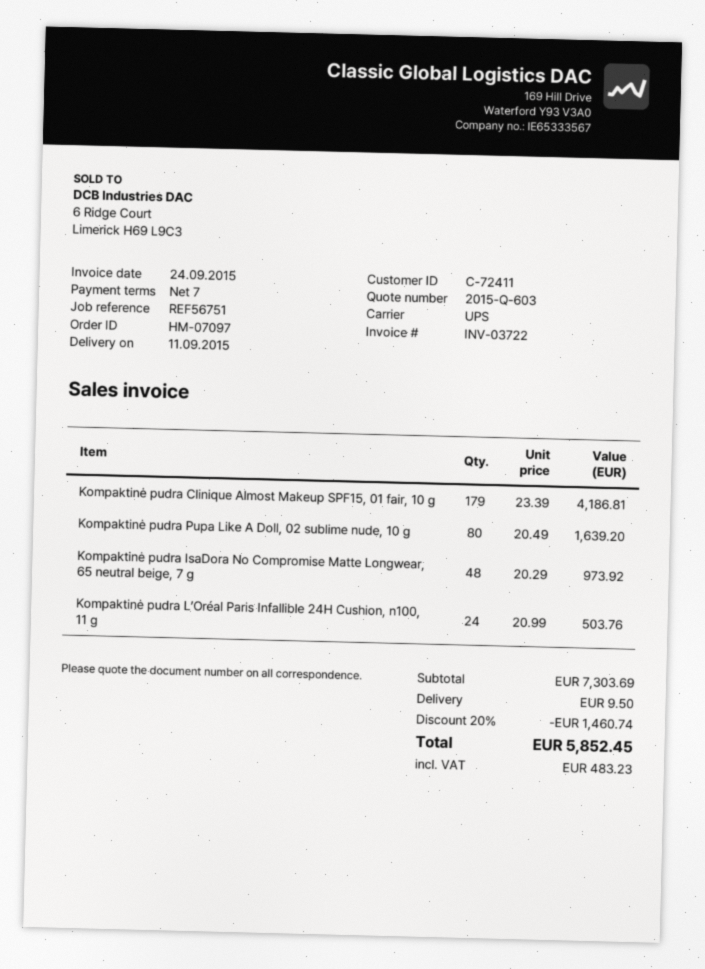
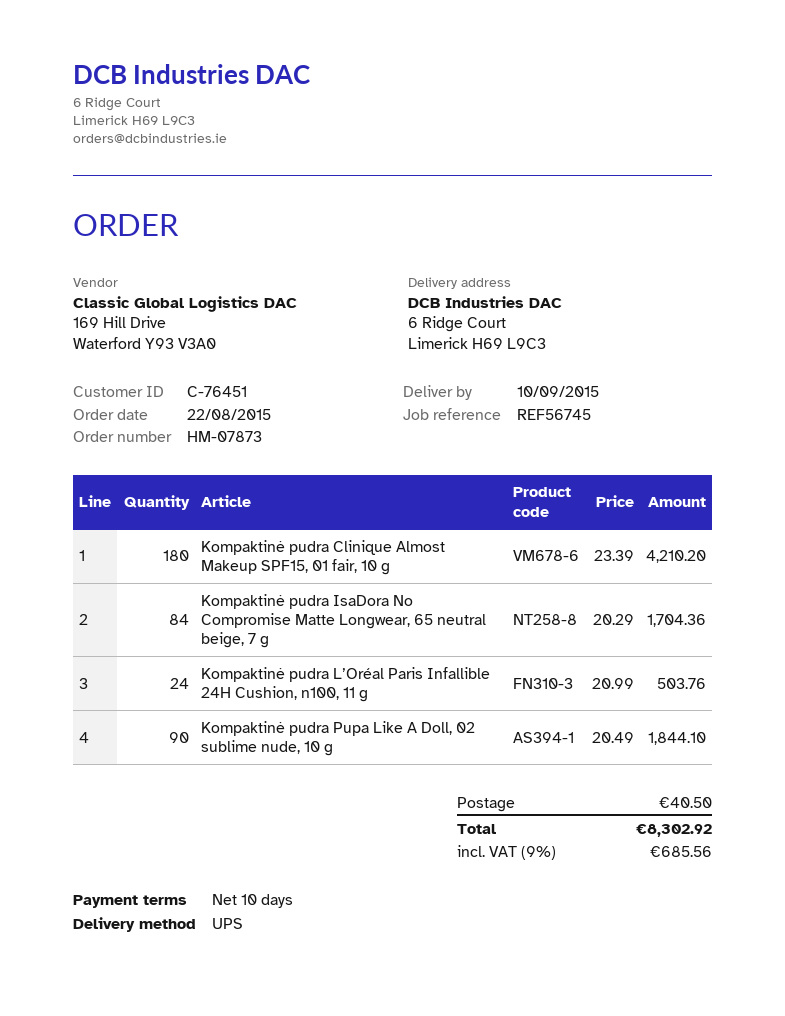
order number: HM-07097 -> HM-07873
delivery date: 2015-09-11 -> 2015-09-10
payment terms: 7 days -> 10 days
customer number: C-72411 -> C-76451
reference: REF56751 -> REF56745
Kompaktinė pudra Clinique Almost Makeup SPF15, 01 fair, 10 g: 179 x 23.39 = 4186.81 -> 180 x 23.39 = 4210.20
Kompaktinė pudra Pupa Like A Doll, 02 sublime nude, 10 g: 80 x 20.49 = 1639.20 -> 90 x 20.49 = 1844.10
Kompaktinė pudra IsaDora No Compromise Matte Longwear, 65 neutral beige, 7 g: 48 x 20.29 = 973.92 -> 84 x 20.29 = 1704.36
discount: 20% = 1460.74 -> none
shipping: 9.50 -> 40.50
tax: 483.23 -> 685.56
total: 5852.45 -> 8302.92

